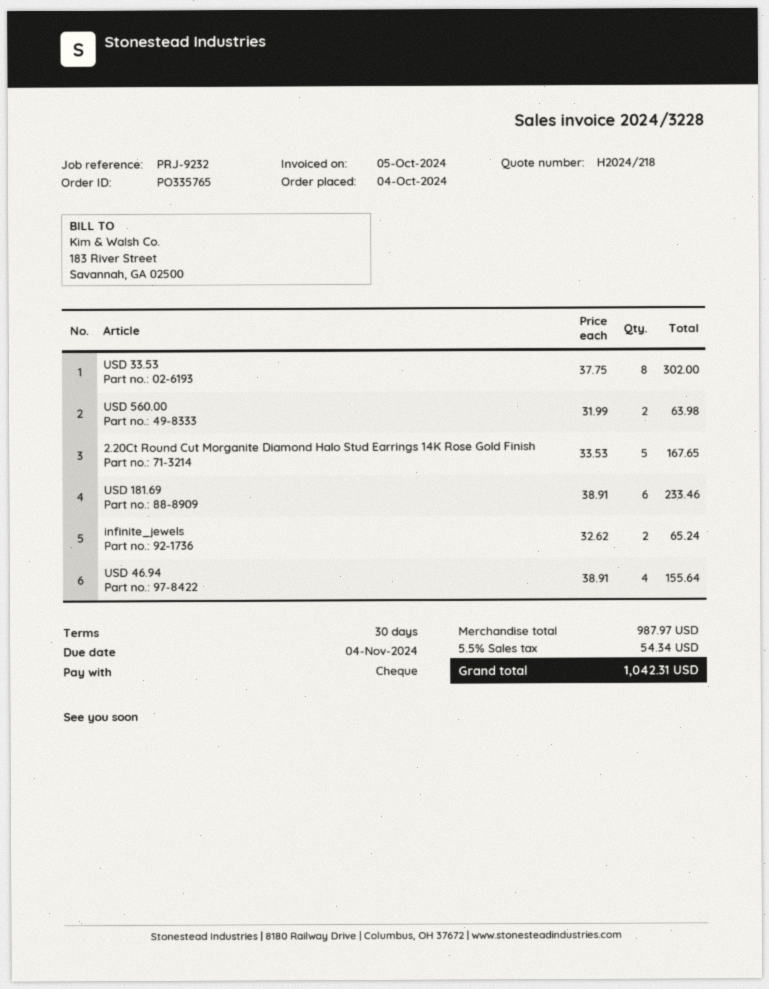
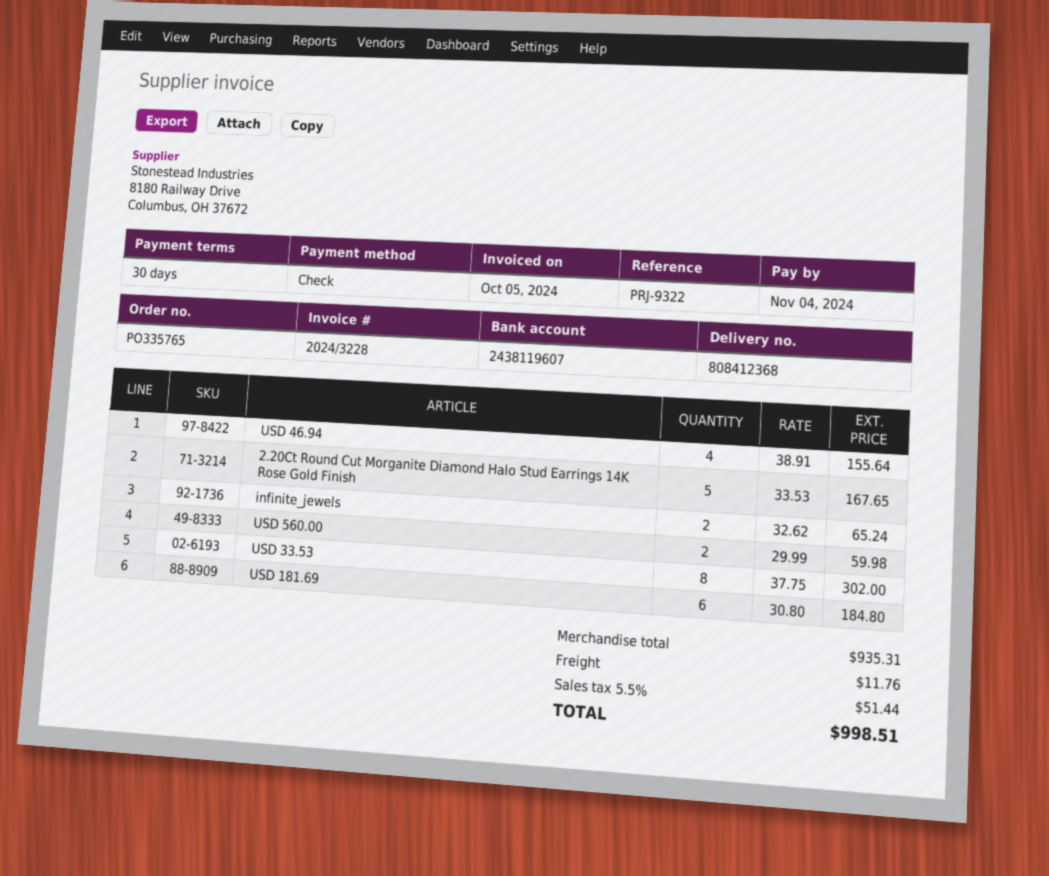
reference: PRJ-9232 -> PRJ-9322
USD 560.00: 2 x 31.99 = 63.98 -> 2 x 29.99 = 59.98
USD 181.69: 6 x 38.91 = 233.46 -> 6 x 30.80 = 184.80
subtotal: 987.97 -> 935.31
shipping: none -> 11.76
tax: 5.5% = 54.34 -> 5.5% = 51.44
total: 1042.31 -> 998.51

